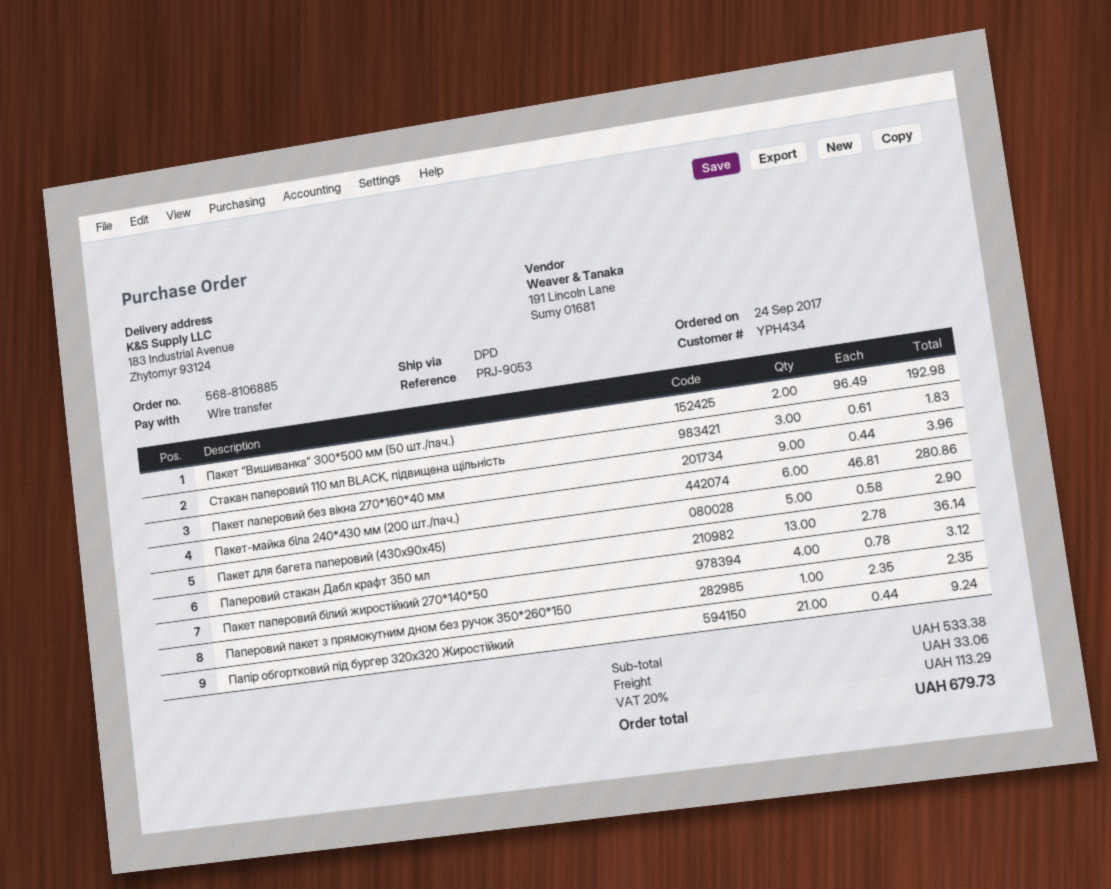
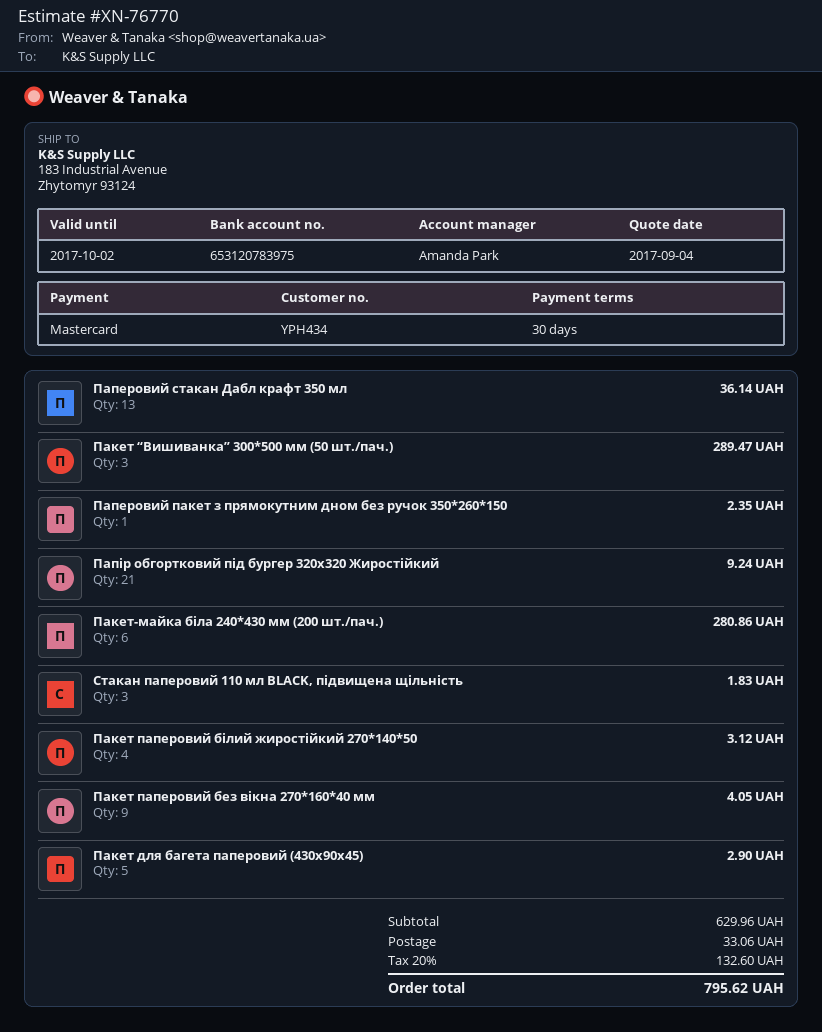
payment method: bank transfer -> Mastercard
Пакет “Вишиванка” 300*500 мм (50 шт./пач.): 2 for 192.98 -> 3 for 289.47
Пакет паперовий без вікна 270*160*40 мм: 9 for 3.96 -> 9 for 4.05
subtotal: 533.38 -> 629.96
tax: 20% = 113.29 -> 20% = 132.60
total: 679.73 -> 795.62

